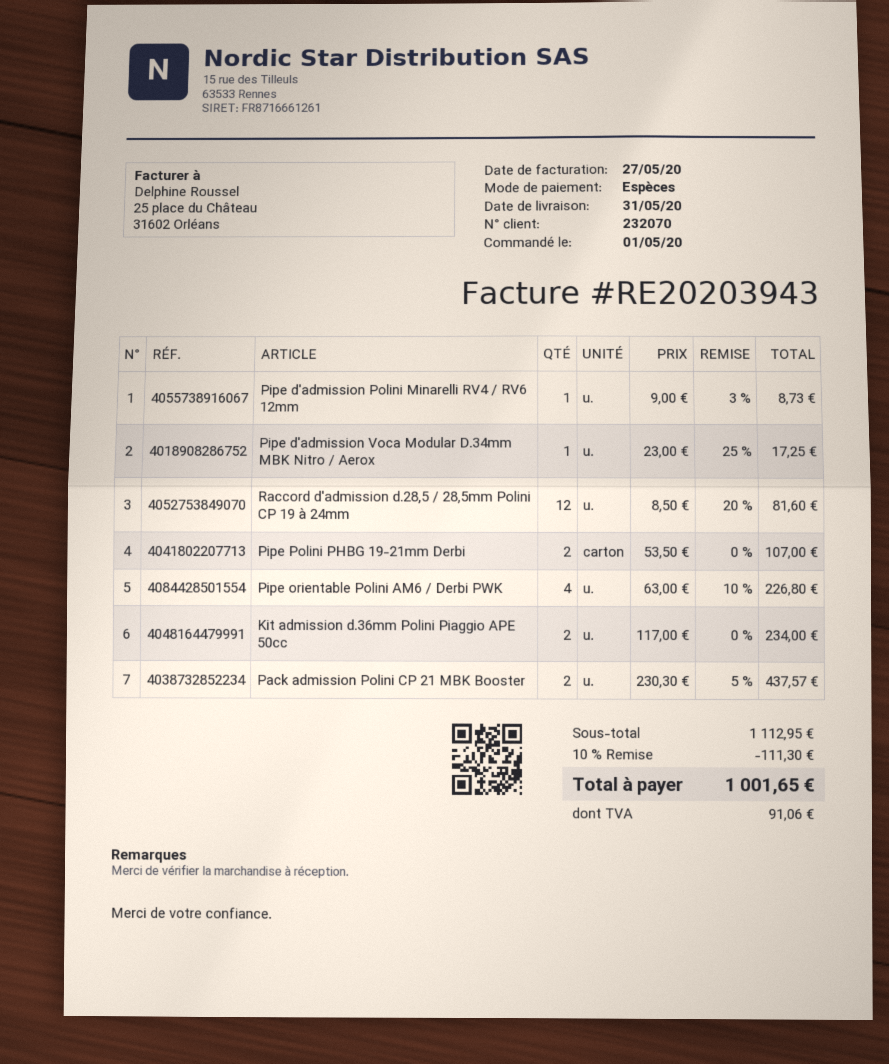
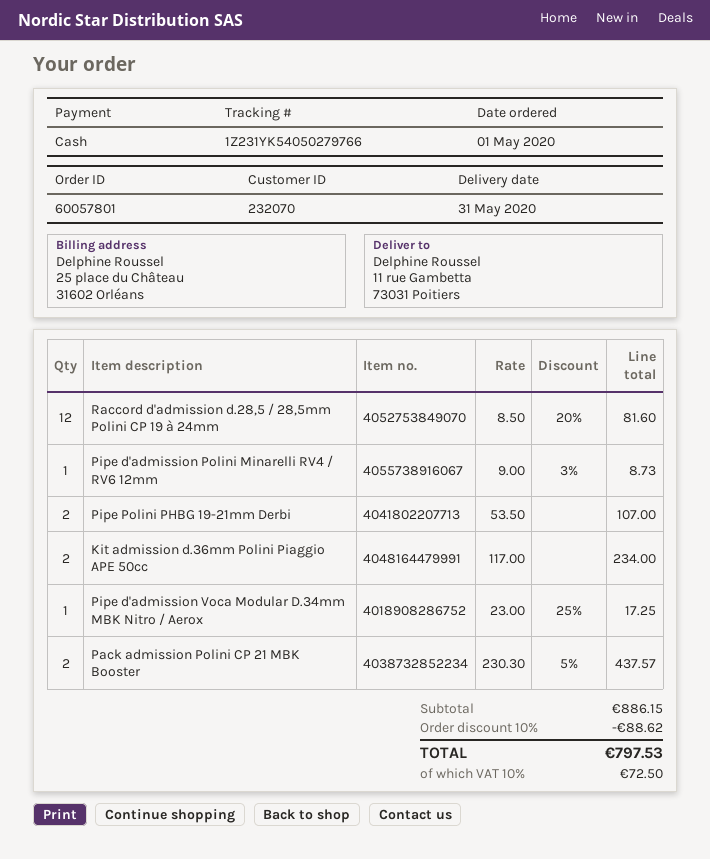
Pipe orientable Polini AM6 / Derbi PWK: 4 x 63.00 - 10% = 226.80 -> none
subtotal: 1112.95 -> 886.15
discount: 10% = 111.30 -> 10% = 88.62
tax: 91.06 -> 72.50
total: 1001.65 -> 797.53

